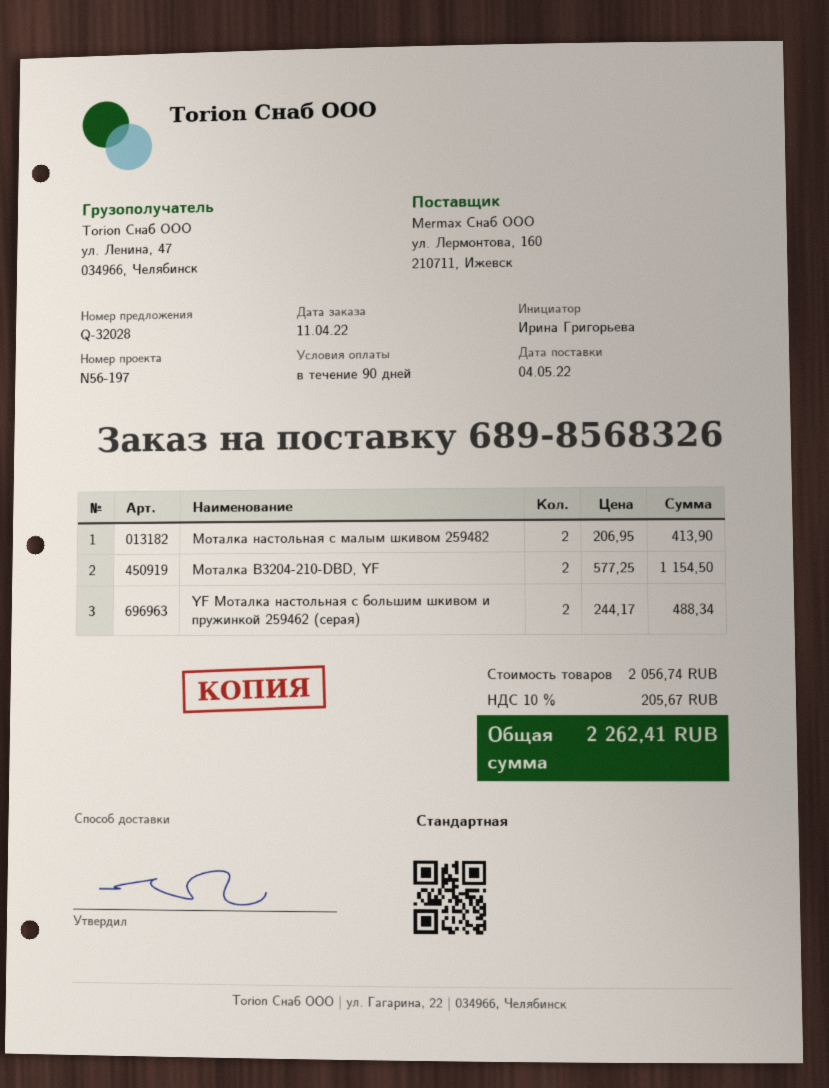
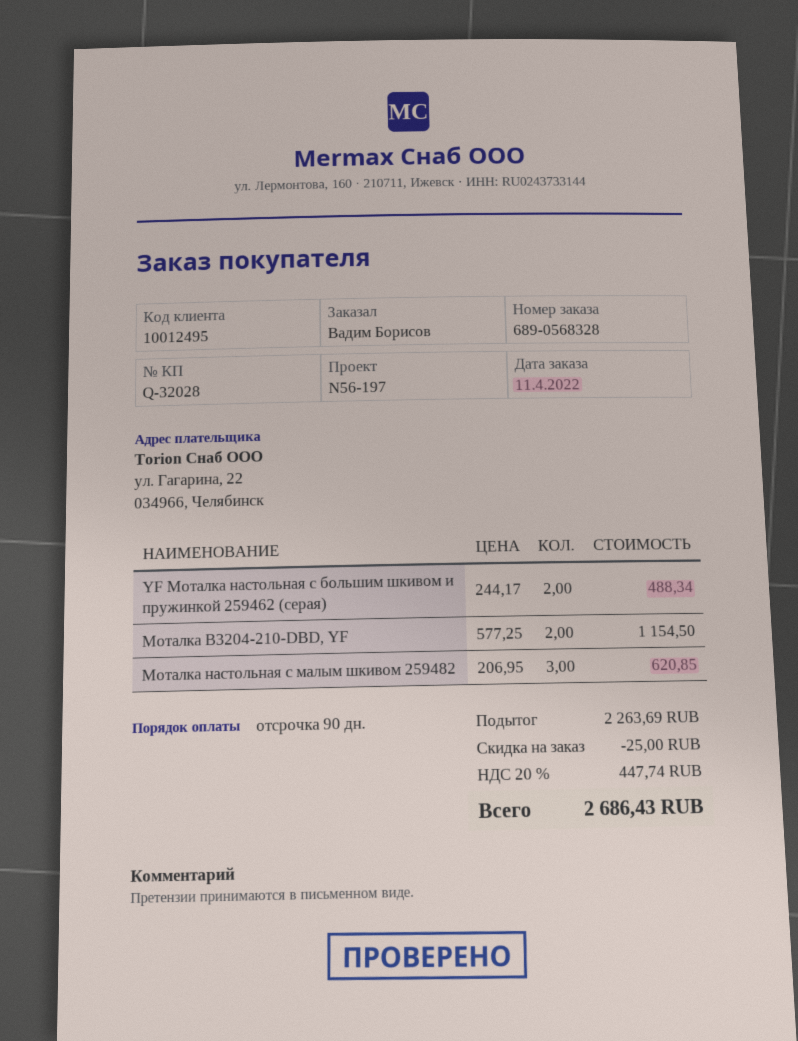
order number: 689-8568326 -> 689-0568328
ordered by: Ирина Григорьева -> Вадим Борисов
Моталка настольная с малым шкивом 259482: 2 x 206.95 = 413.90 -> 3 x 206.95 = 620.85
subtotal: 2056.74 -> 2263.69
discount: none -> 25.00
tax: 10% = 205.67 -> 20% = 447.74
total: 2262.41 -> 2686.43

